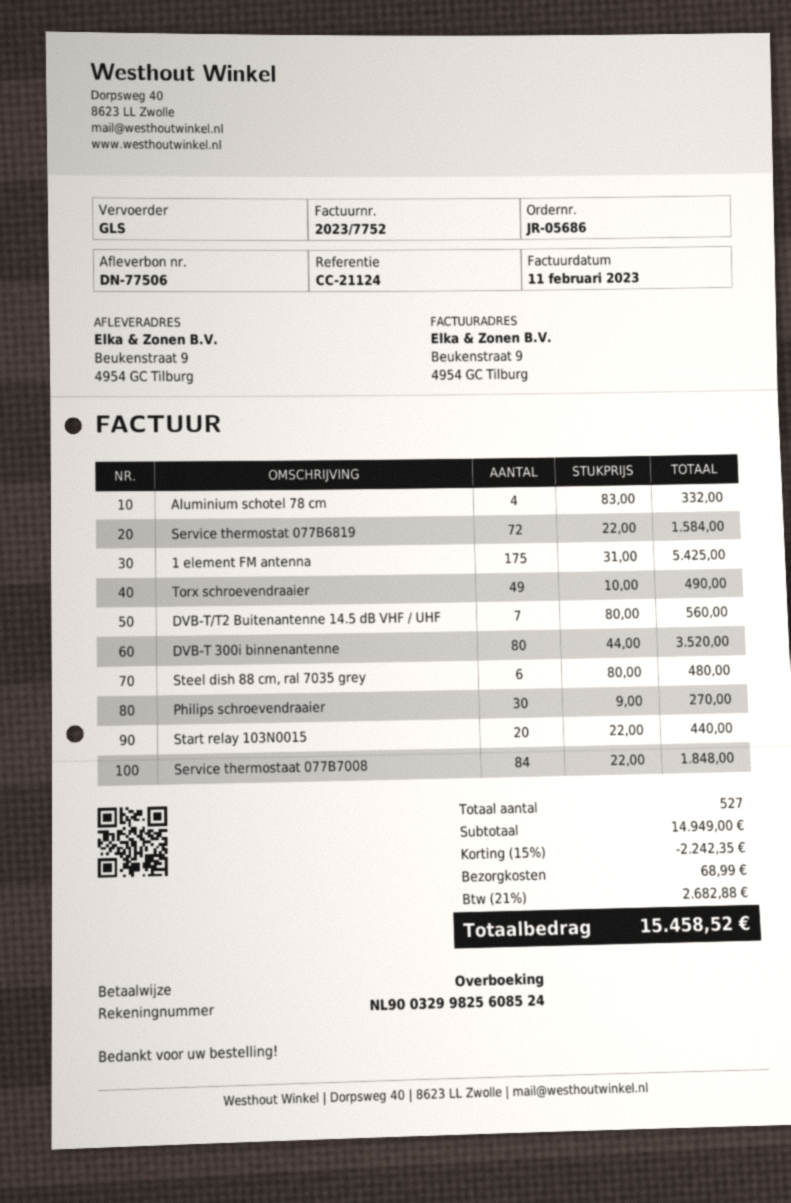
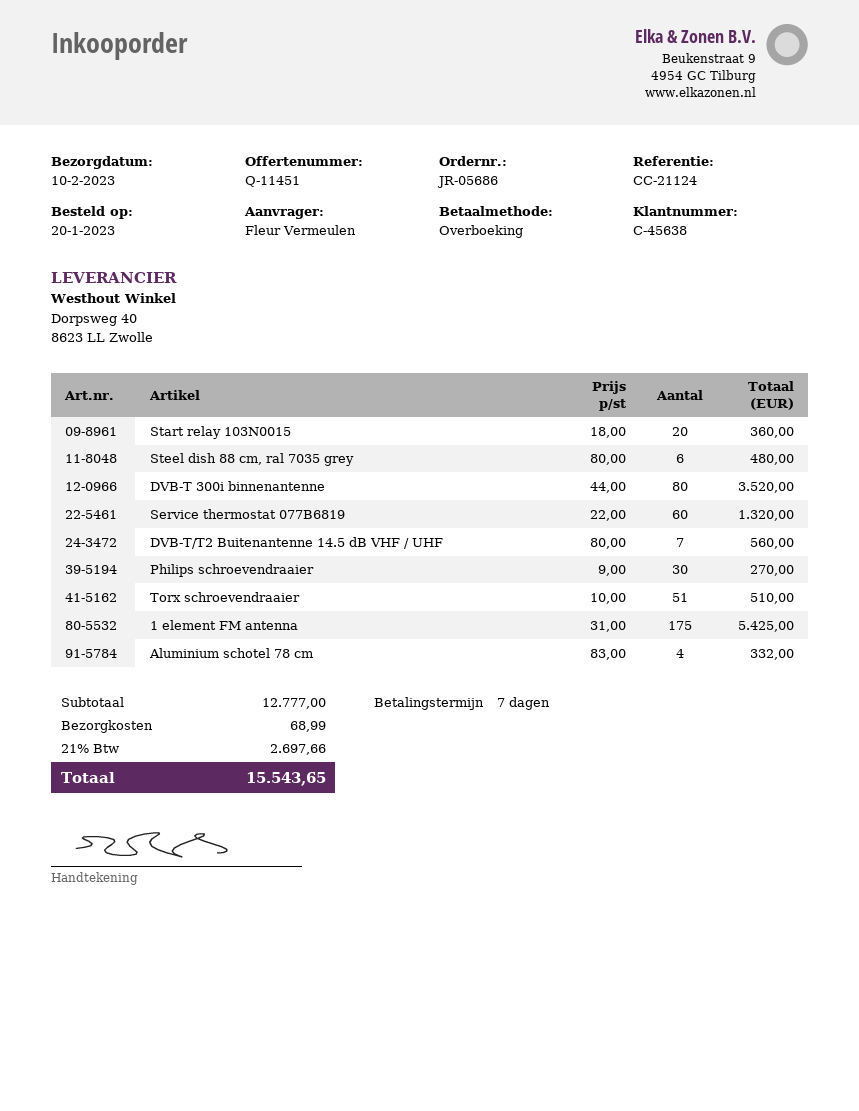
Service thermostat 077B6819: 72 x 22.00 = 1584.00 -> 60 x 22.00 = 1320.00
Torx schroevendraaier: 49 x 10.00 = 490.00 -> 51 x 10.00 = 510.00
Start relay 103N0015: 20 x 22.00 = 440.00 -> 20 x 18.00 = 360.00
Service thermostaat 077B7008: 84 x 22.00 = 1848.00 -> none
subtotal: 14949.00 -> 12777.00
discount: 15% = 2242.35 -> none
tax: 21% = 2682.88 -> 21% = 2697.66
total: 15458.52 -> 15543.65

